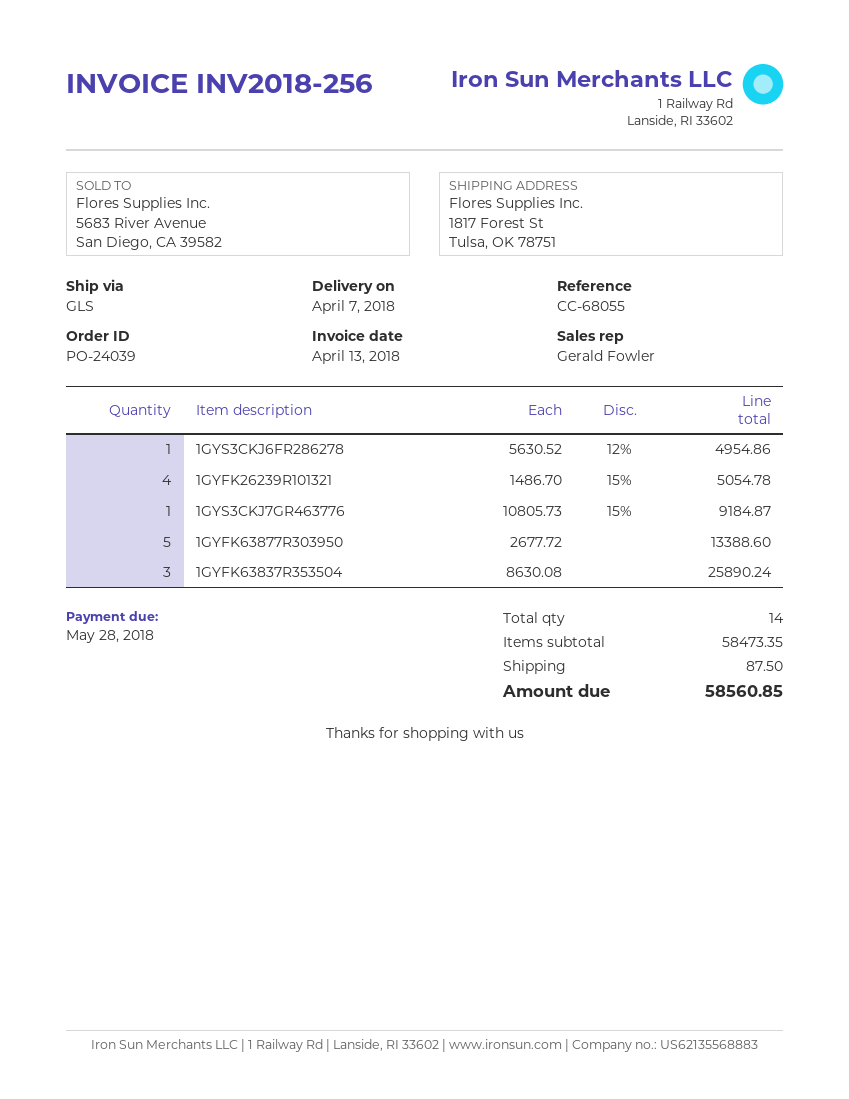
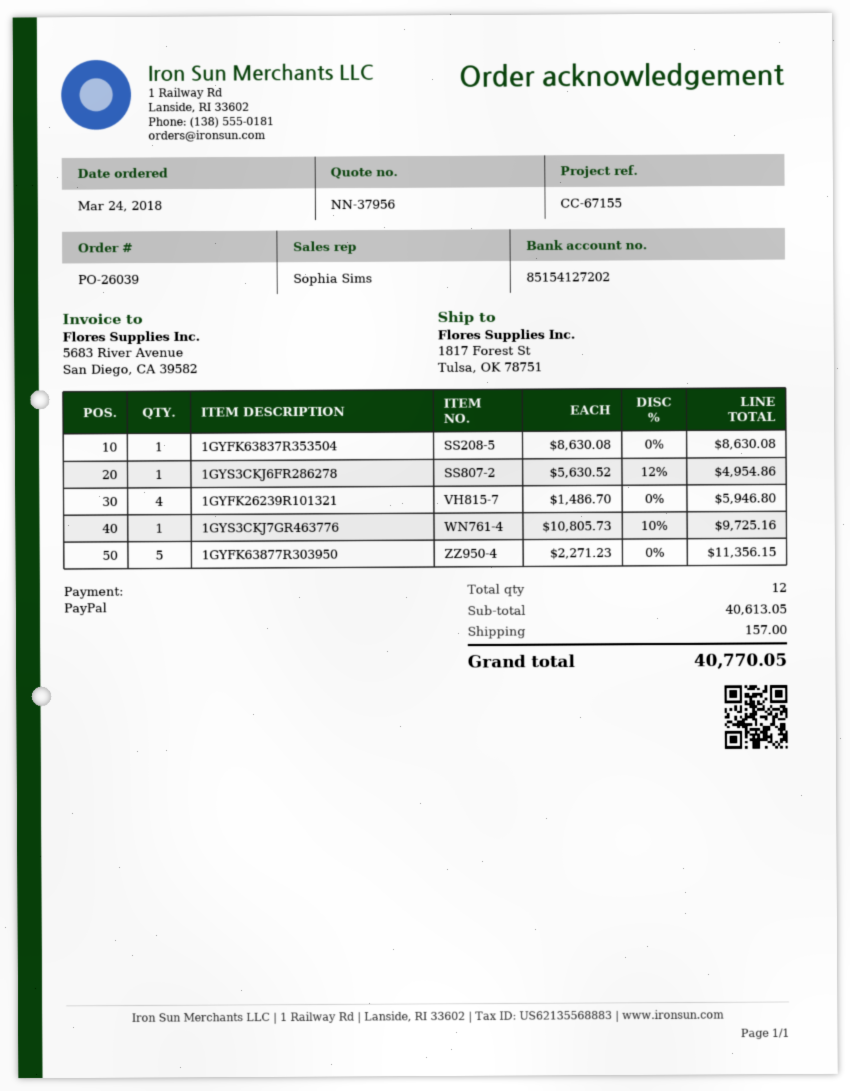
order number: PO-24039 -> PO-26039
reference: CC-68055 -> CC-67155
sales rep: Gerald Fowler -> Sophia Sims
1GYFK26239R101321: 4 x 1486.70 - 15% = 5054.78 -> 4 x 1486.70 = 5946.80
1GYS3CKJ7GR463776: 1 x 10805.73 - 15% = 9184.87 -> 1 x 10805.73 - 10% = 9725.16
1GYFK63877R303950: 5 x 2677.72 = 13388.60 -> 5 x 2271.23 = 11356.15
1GYFK63837R353504: 3 x 8630.08 = 25890.24 -> 1 x 8630.08 = 8630.08
total quantity: 14 -> 12
subtotal: 58473.35 -> 40613.05
shipping: 87.50 -> 157.00
total: 58560.85 -> 40770.05

